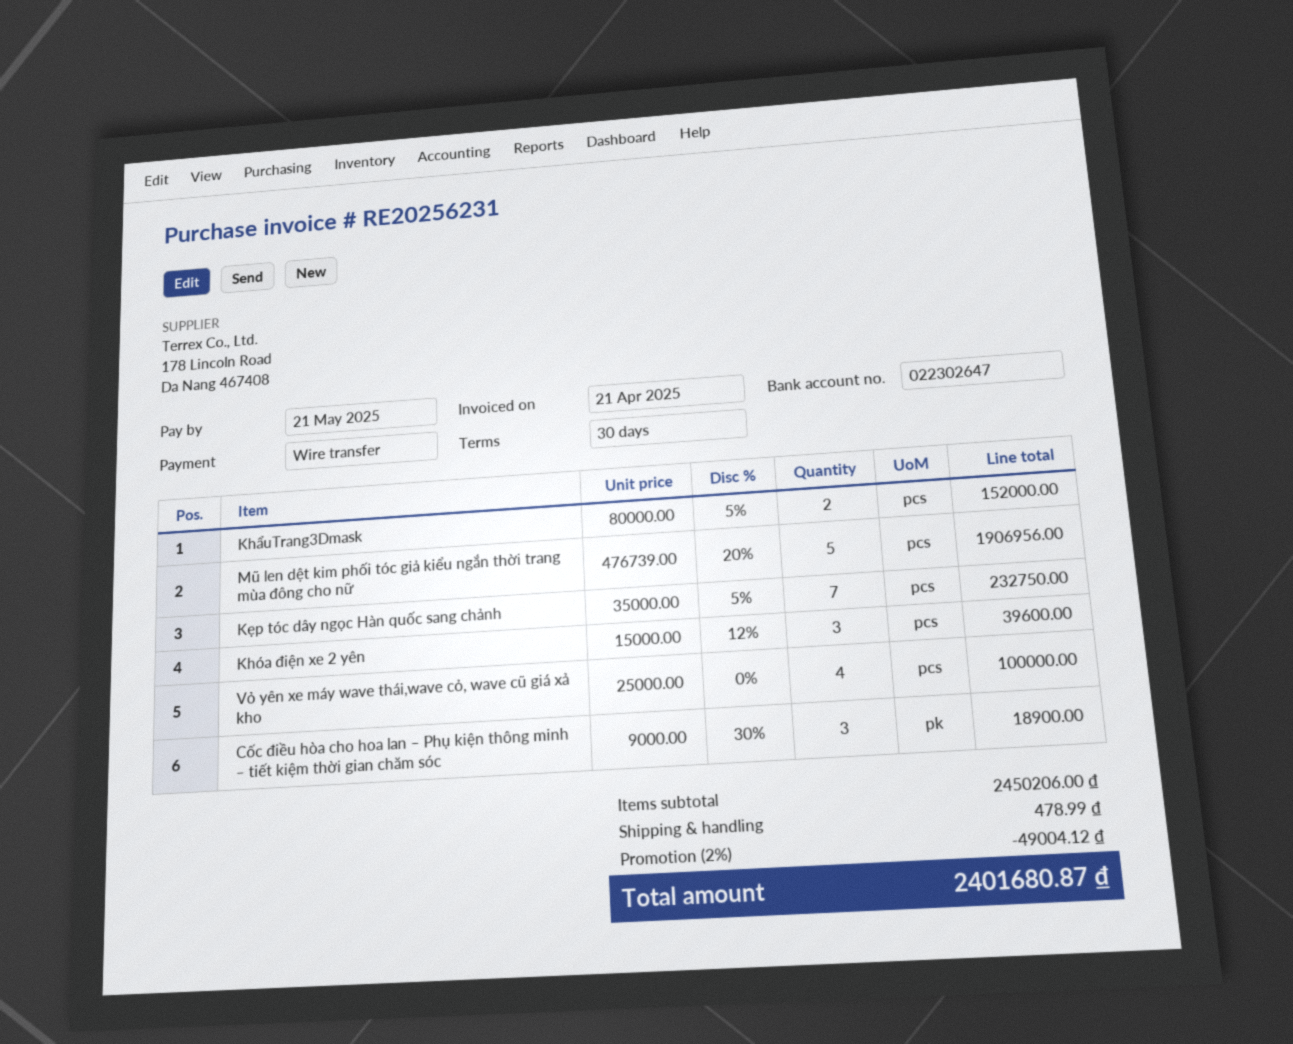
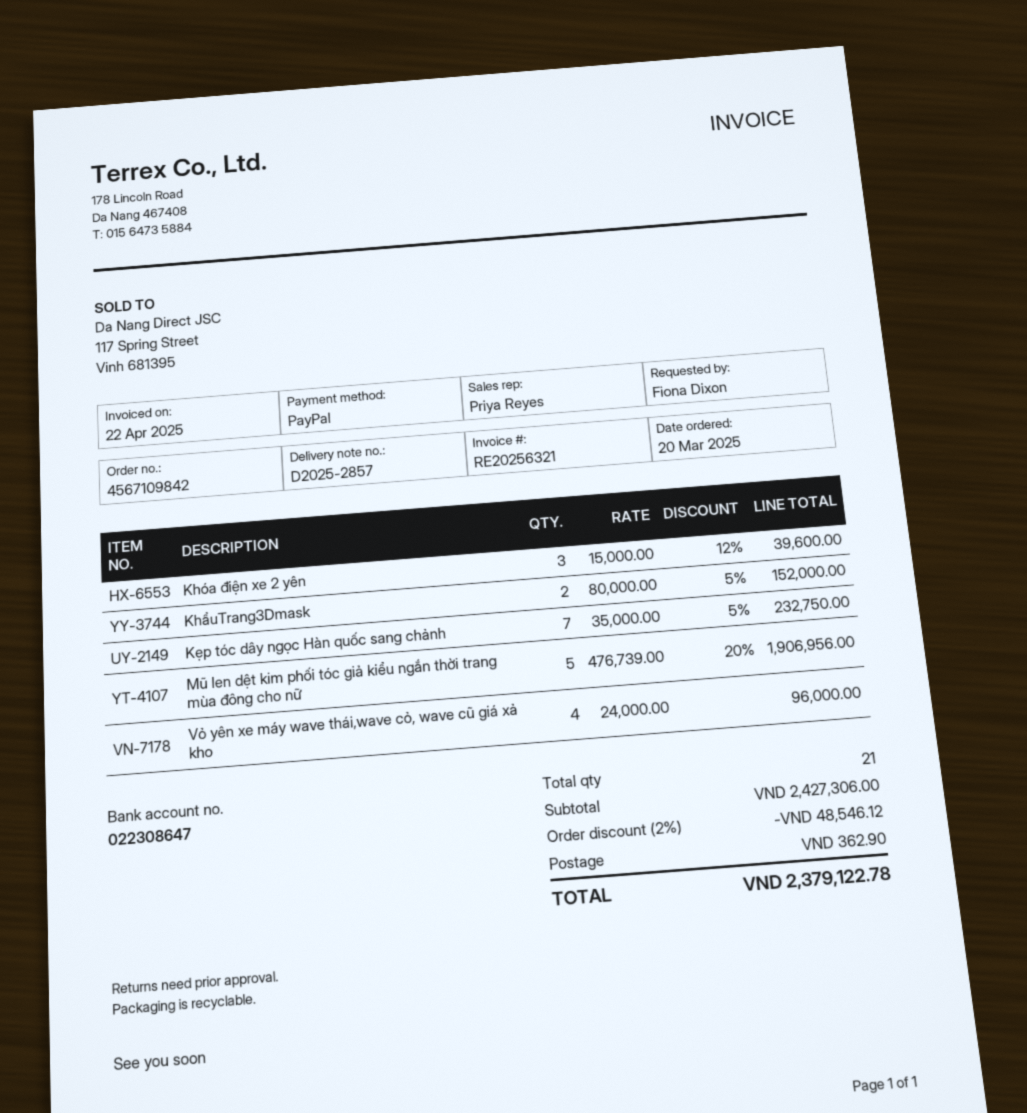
invoice number: RE20256231 -> RE20256321
invoice date: 2025-04-21 -> 2025-04-22
payment method: bank transfer -> PayPal
bank account: 022302647 -> 022308647
Vỏ yên xe máy wave thái,wave cỏ, wave cũ giá xả kho: 4 x 25000.00 = 100000.00 -> 4 x 24000.00 = 96000.00
Cốc điều hòa cho hoa lan – Phụ kiện thông minh – tiết kiệm thời gian chăm sóc: 3 x 9000.00 - 30% = 18900.00 -> none
subtotal: 2450206.00 -> 2427306.00
discount: 2% = 49004.12 -> 2% = 48546.12
shipping: 478.99 -> 362.90
total: 2401680.87 -> 2379122.78

